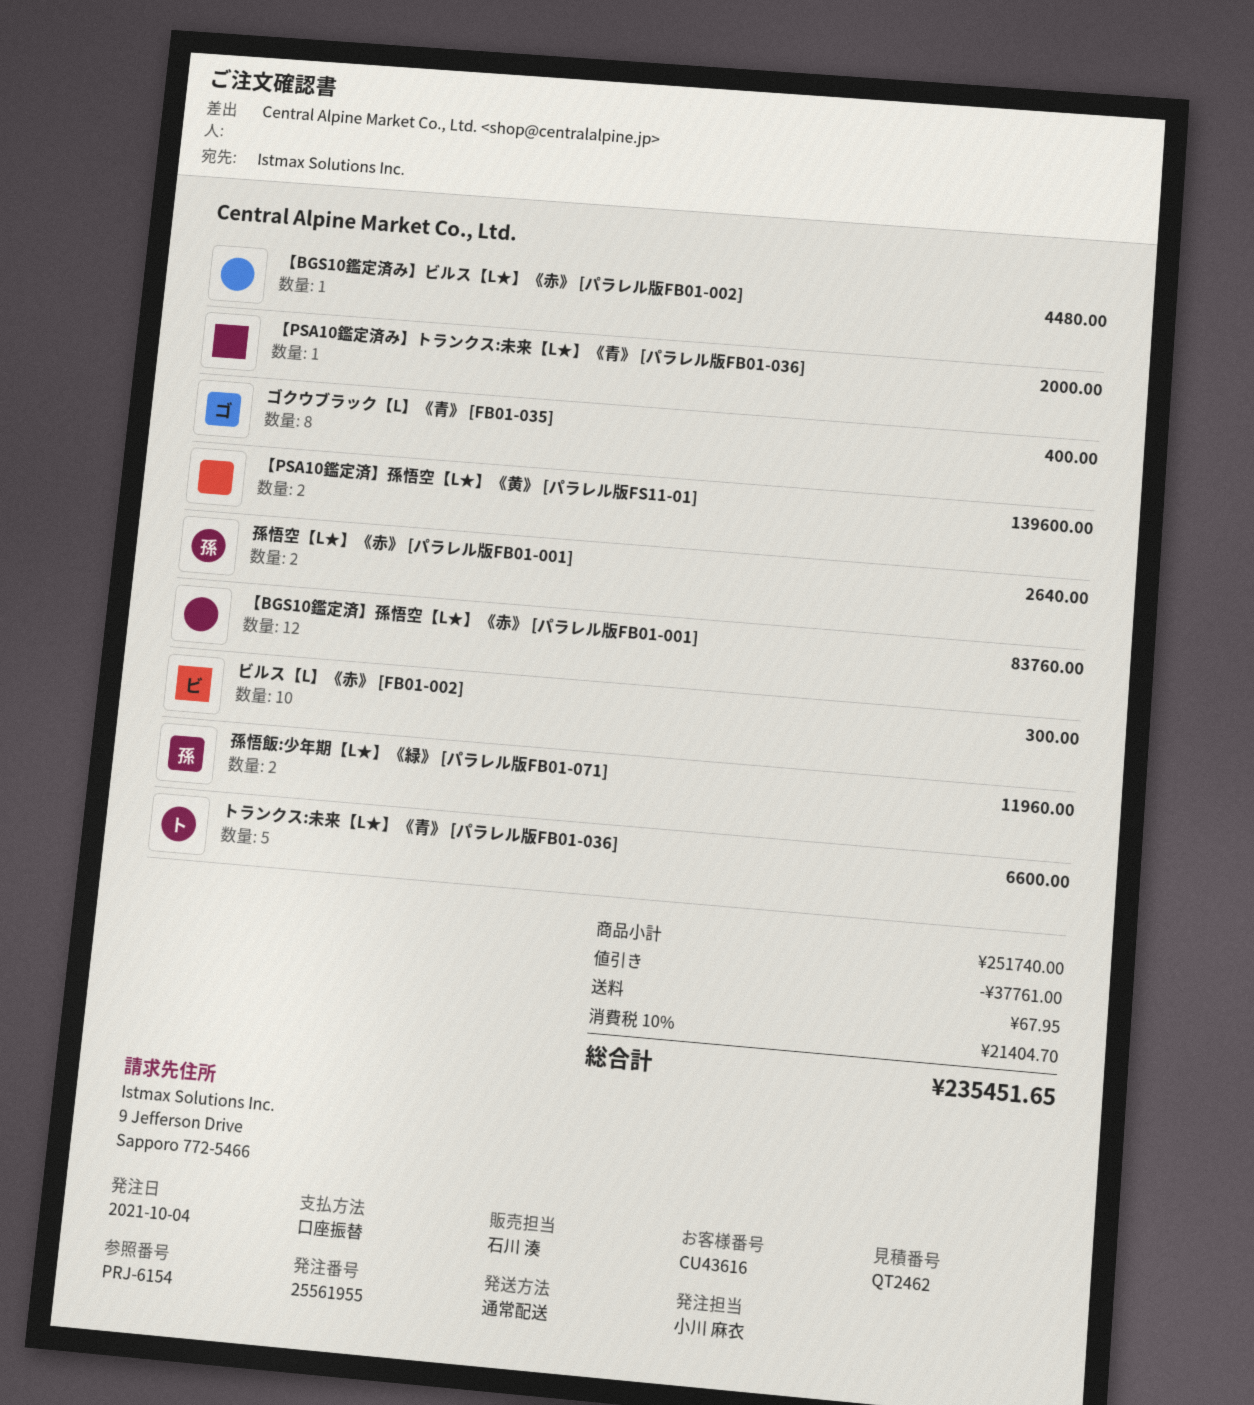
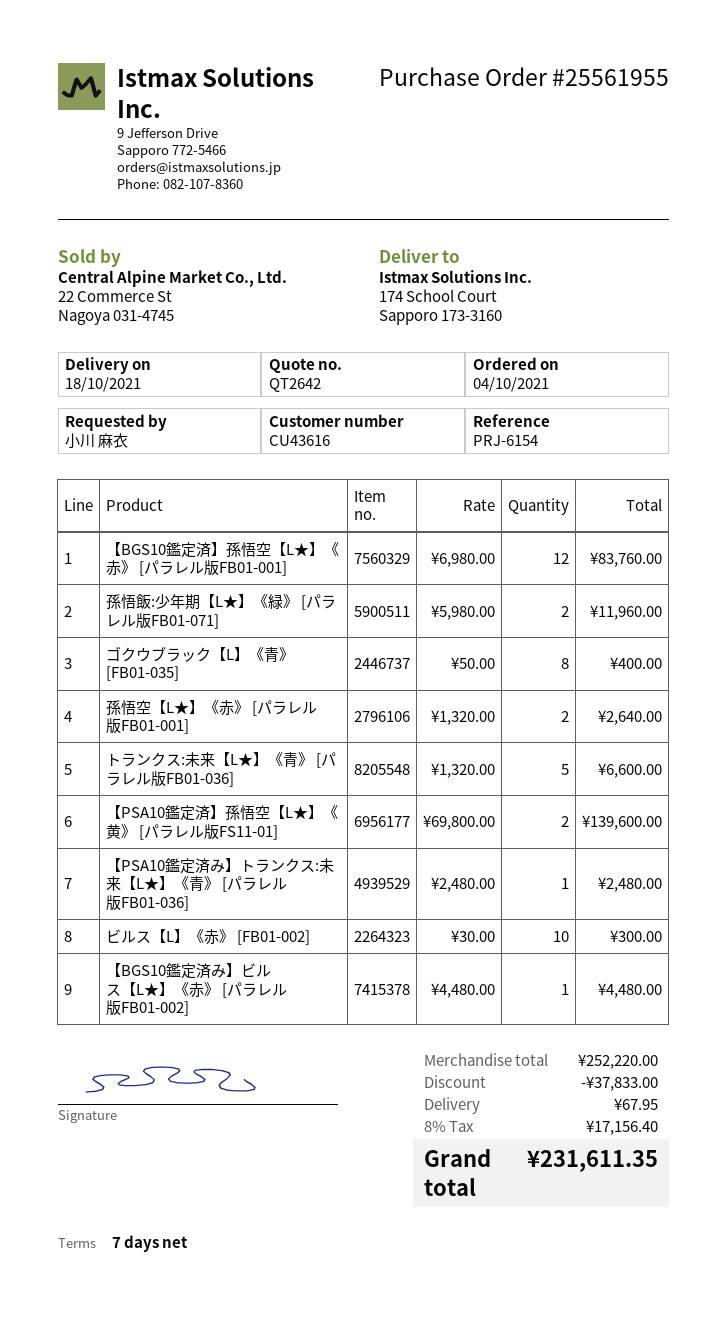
quote number: QT2462 -> QT2642
【PSA10鑑定済み】トランクス:未来【L★】《青》 [パラレル版FB01-036]: 1 for 2000.00 -> 1 for 2480.00
subtotal: 251740.00 -> 252220.00
discount: 37761.00 -> 37833.00
tax: 10% = 21404.70 -> 8% = 17156.40
total: 235451.65 -> 231611.35

